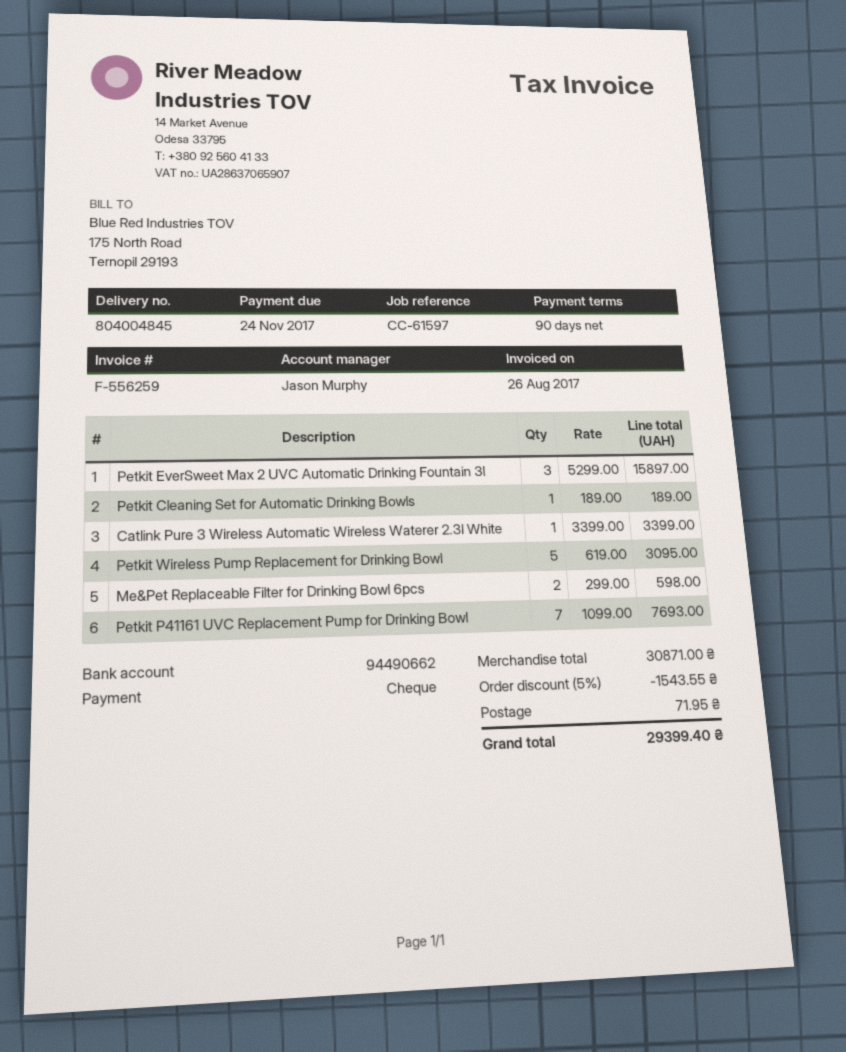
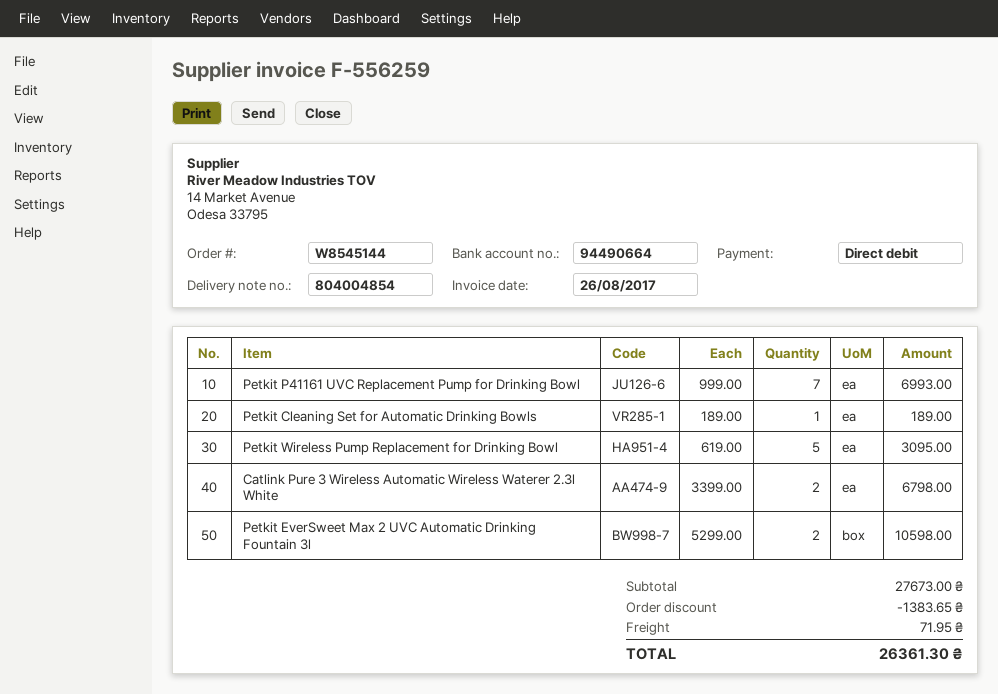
delivery note number: 804004845 -> 804004854
payment method: cheque -> direct debit
bank account: 94490662 -> 94490664
Petkit EverSweet Max 2 UVC Automatic Drinking Fountain 3l: 3 x 5299.00 = 15897.00 -> 2 x 5299.00 = 10598.00
Catlink Pure 3 Wireless Automatic Wireless Waterer 2.3l White: 1 x 3399.00 = 3399.00 -> 2 x 3399.00 = 6798.00
Me&Pet Replaceable Filter for Drinking Bowl 6pcs: 2 x 299.00 = 598.00 -> none
Petkit P41161 UVC Replacement Pump for Drinking Bowl: 7 x 1099.00 = 7693.00 -> 7 x 999.00 = 6993.00
subtotal: 30871.00 -> 27673.00
discount: 1543.55 -> 1383.65
total: 29399.40 -> 26361.30

